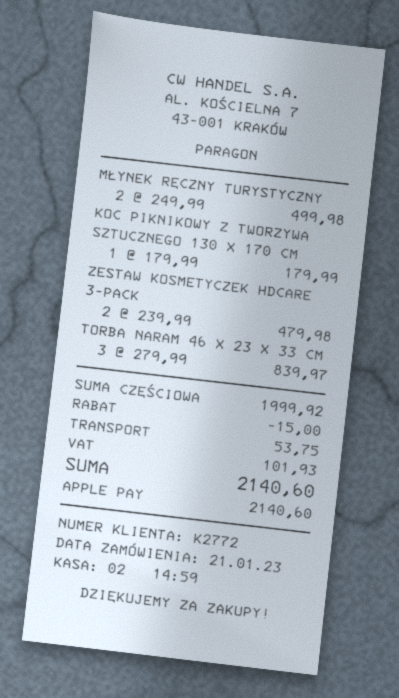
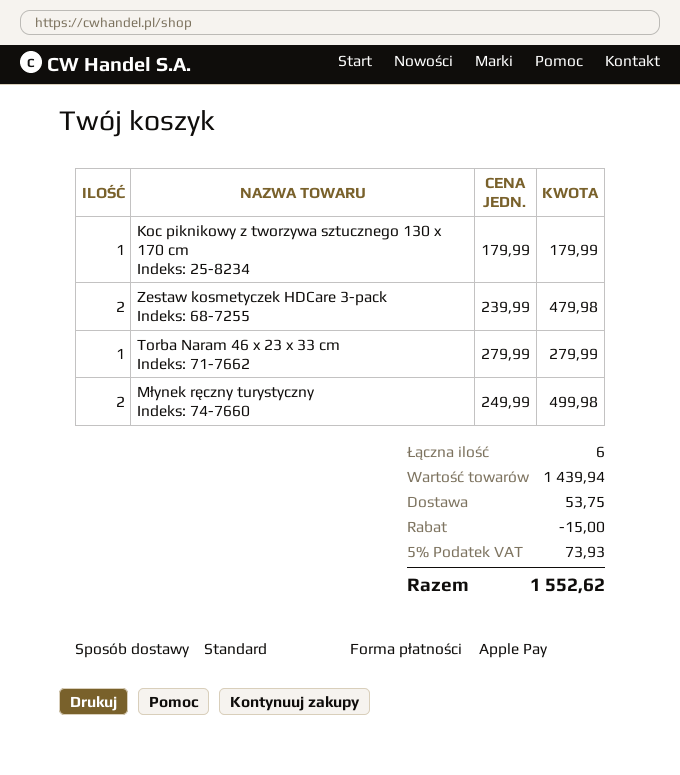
TORBA NARAM 46 X 23 X 33 CM: 3 x 279.99 = 839.97 -> 1 x 279.99 = 279.99
subtotal: 1999.92 -> 1439.94
tax: 101.93 -> 73.93
total: 2140.60 -> 1552.62

